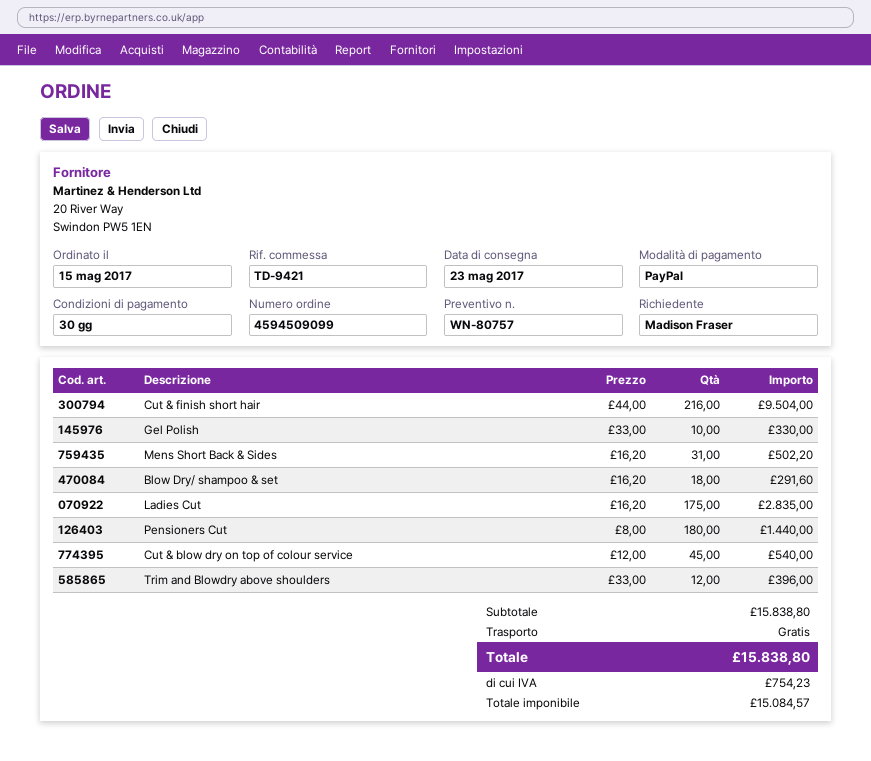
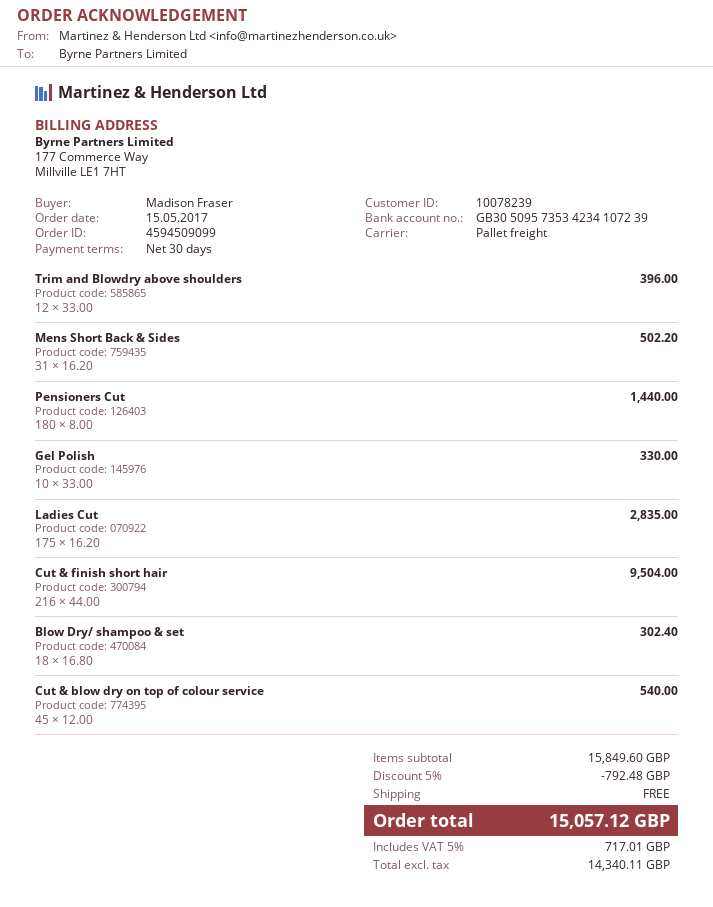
Blow Dry/ shampoo & set: 18 x 16.20 = 291.60 -> 18 x 16.80 = 302.40
subtotal: 15838.80 -> 15849.60
discount: none -> 5% = 792.48
net: 15084.57 -> 14340.11
tax: 754.23 -> 717.01
total: 15838.80 -> 15057.12

